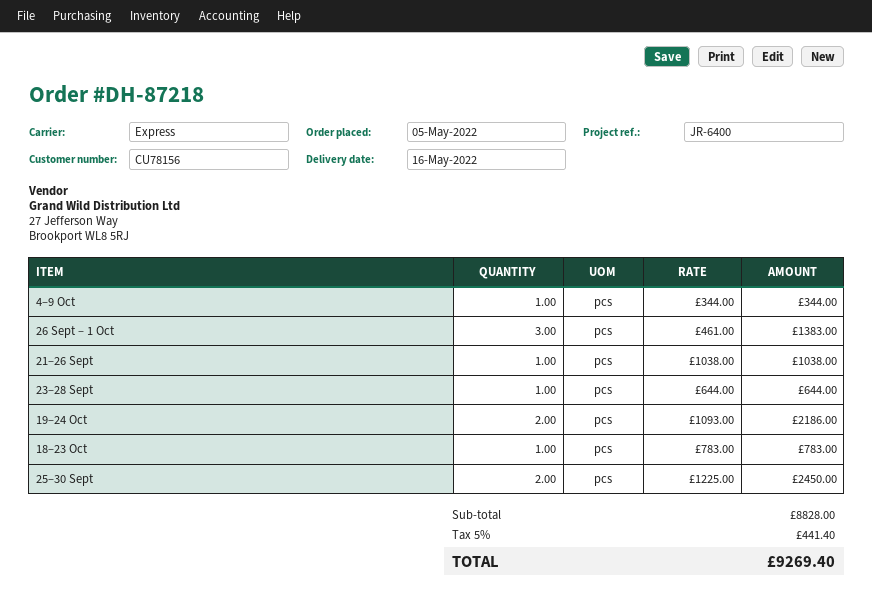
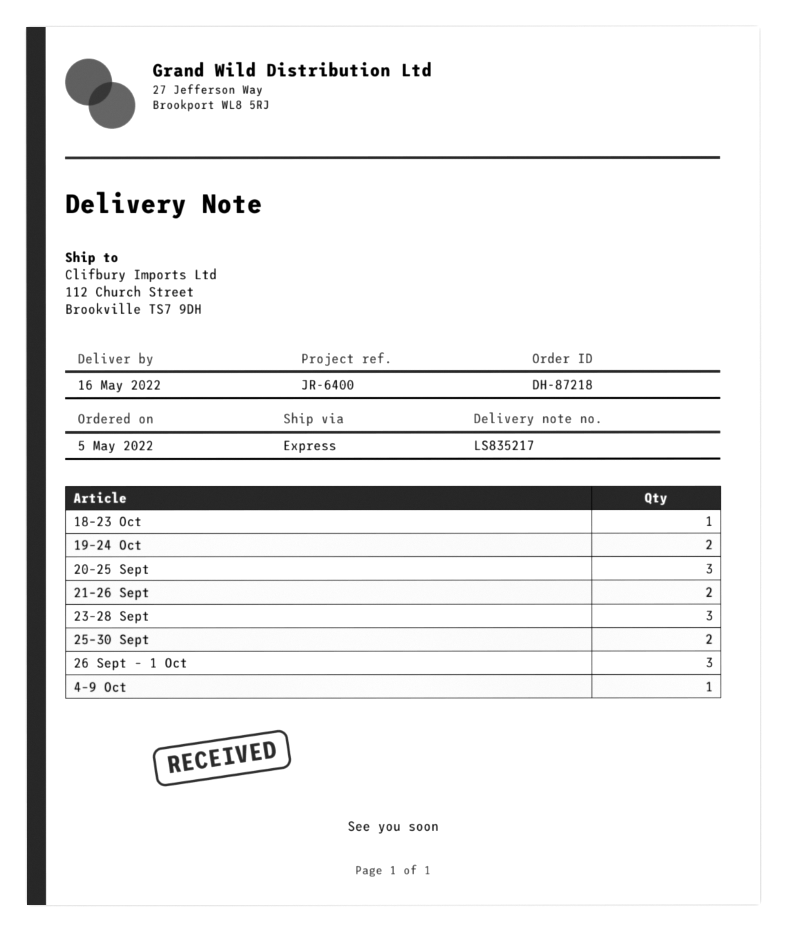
21–26 Sept: 1 -> 2
23–28 Sept: 1 -> 3
20–25 Sept: none -> 3

